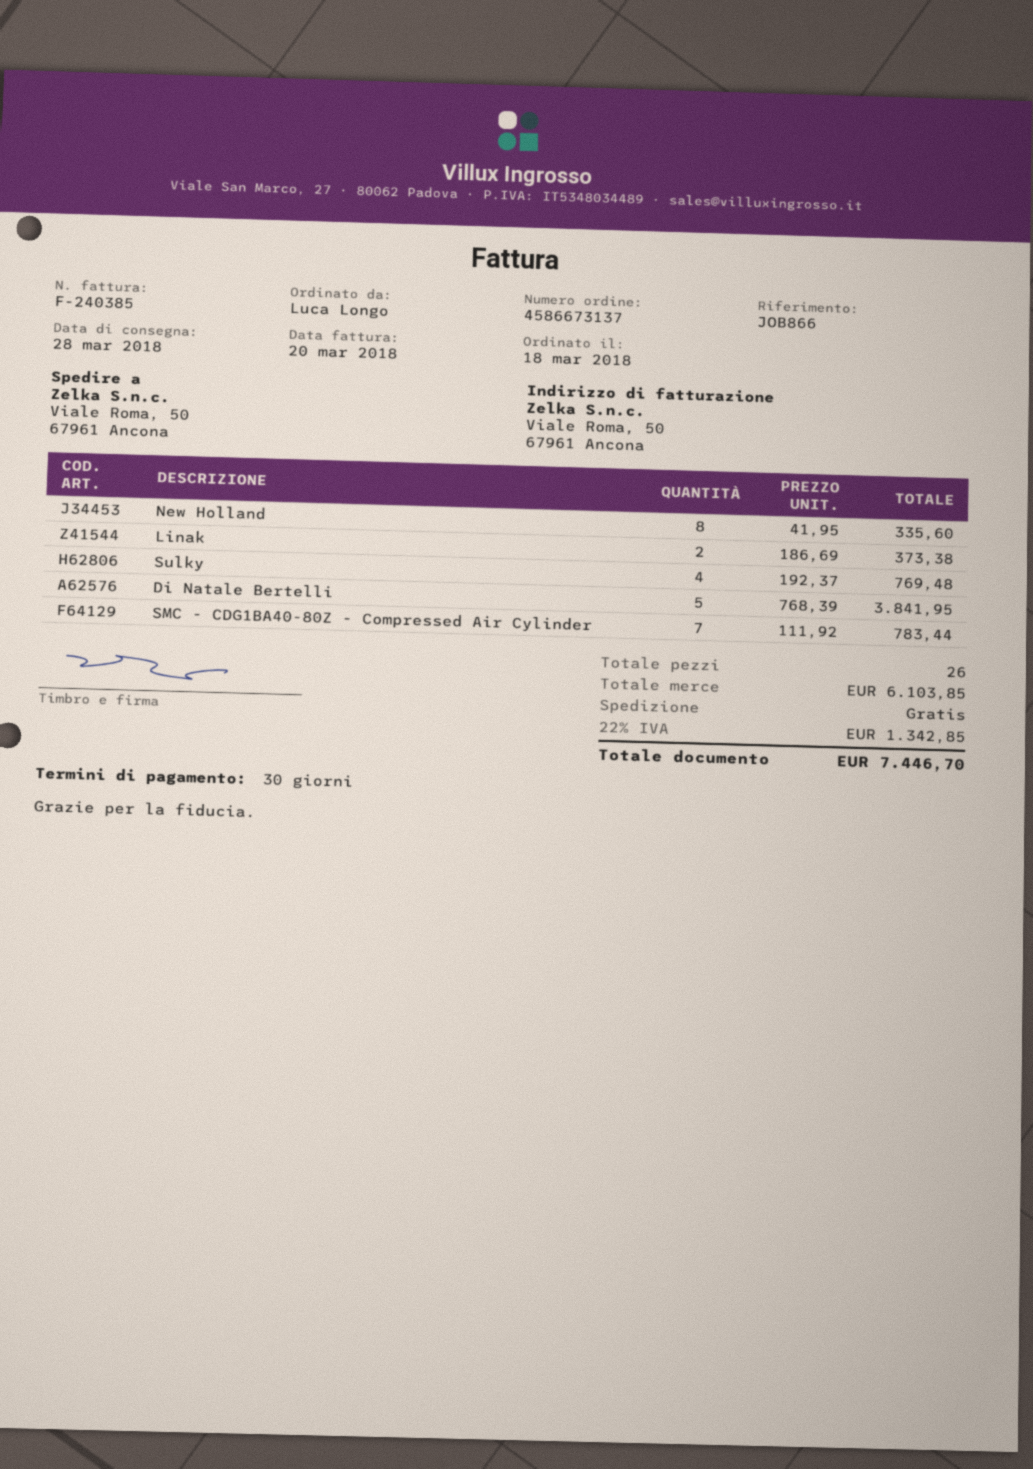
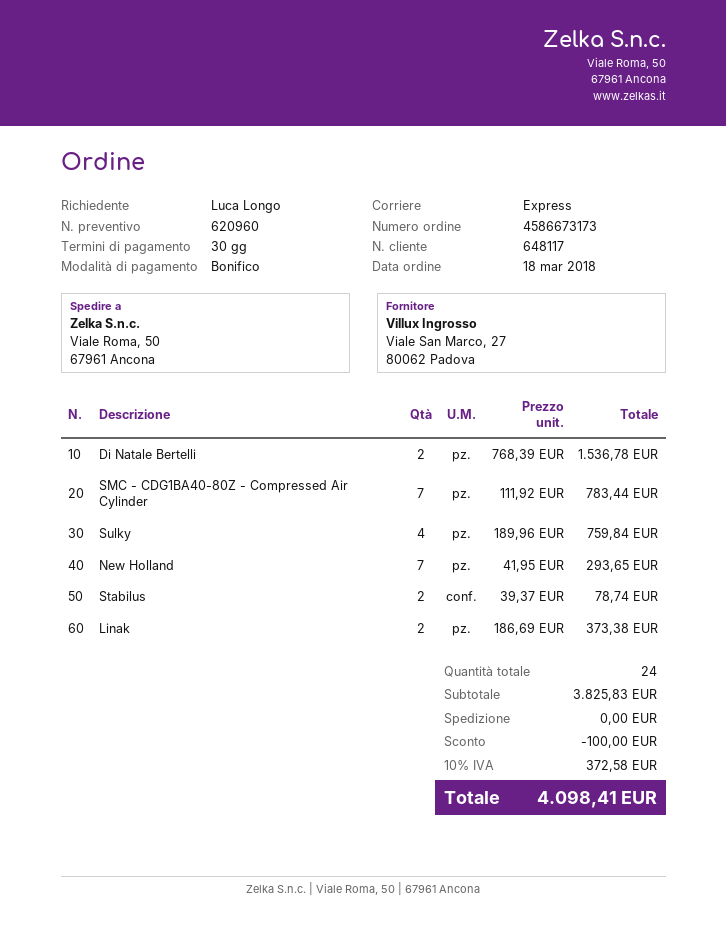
order number: 4586673137 -> 4586673173
New Holland: 8 x 41.95 = 335.60 -> 7 x 41.95 = 293.65
Sulky: 4 x 192.37 = 769.48 -> 4 x 189.96 = 759.84
Di Natale Bertelli: 5 x 768.39 = 3841.95 -> 2 x 768.39 = 1536.78
Stabilus: none -> 2 x 39.37 = 78.74
total quantity: 26 -> 24
subtotal: 6103.85 -> 3825.83
discount: none -> 100.00
tax: 22% = 1342.85 -> 10% = 372.58
total: 7446.70 -> 4098.41

